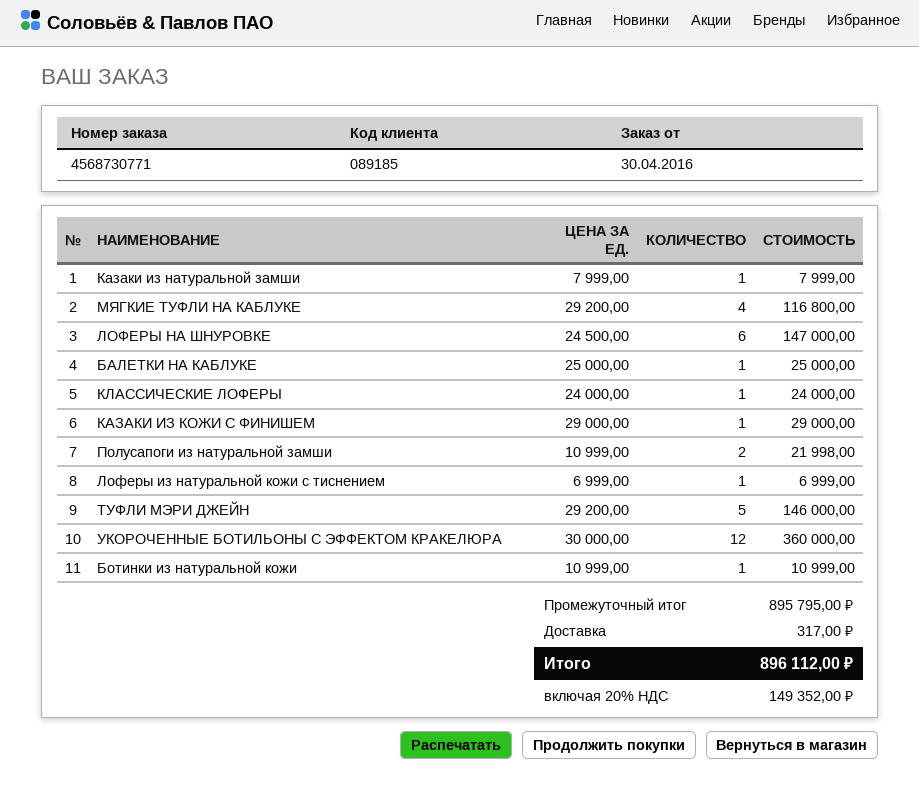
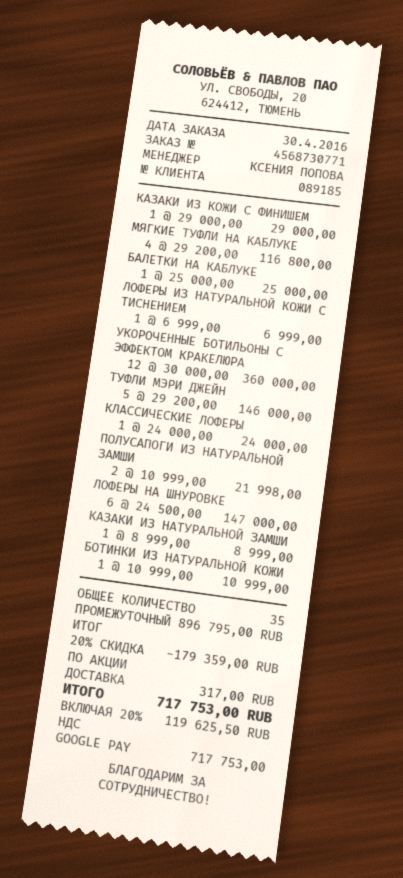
Казаки из натуральной замши: 1 x 7999.00 = 7999.00 -> 1 x 8999.00 = 8999.00
subtotal: 895795.00 -> 896795.00
discount: none -> 20% = 179359.00
tax: 20% = 149352.00 -> 20% = 119625.50
total: 896112.00 -> 717753.00

